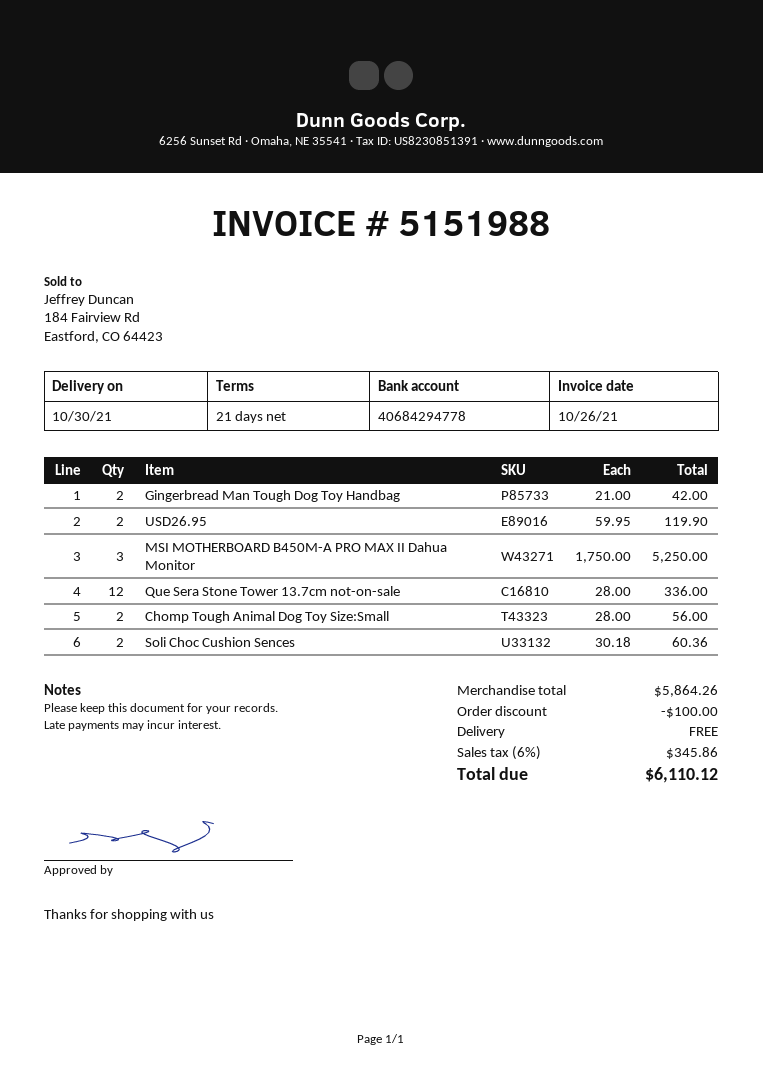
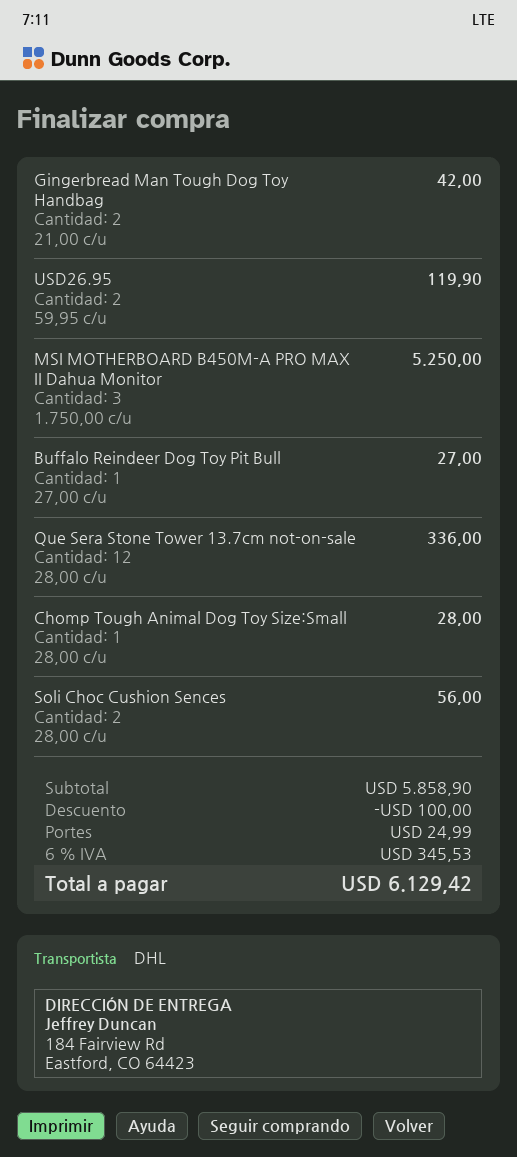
Chomp Tough Animal Dog Toy Size:Small: 2 x 28.00 = 56.00 -> 1 x 28.00 = 28.00
Soli Choc Cushion Sences: 2 x 30.18 = 60.36 -> 2 x 28.00 = 56.00
Buffalo Reindeer Dog Toy Pit Bull: none -> 1 x 27.00 = 27.00
subtotal: 5864.26 -> 5858.90
shipping: 0.00 -> 24.99
tax: 6% = 345.86 -> 6% = 345.53
total: 6110.12 -> 6129.42

